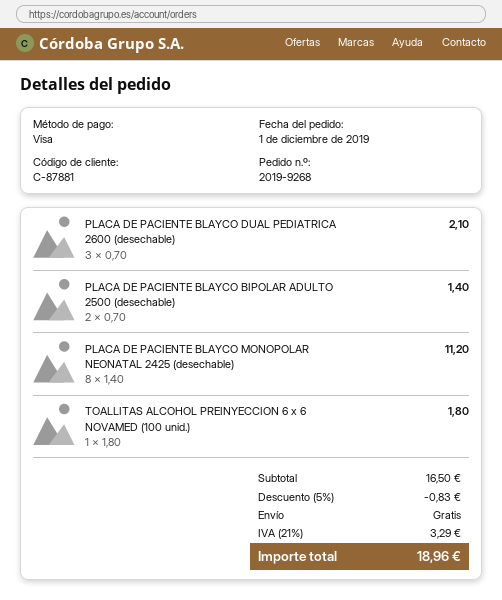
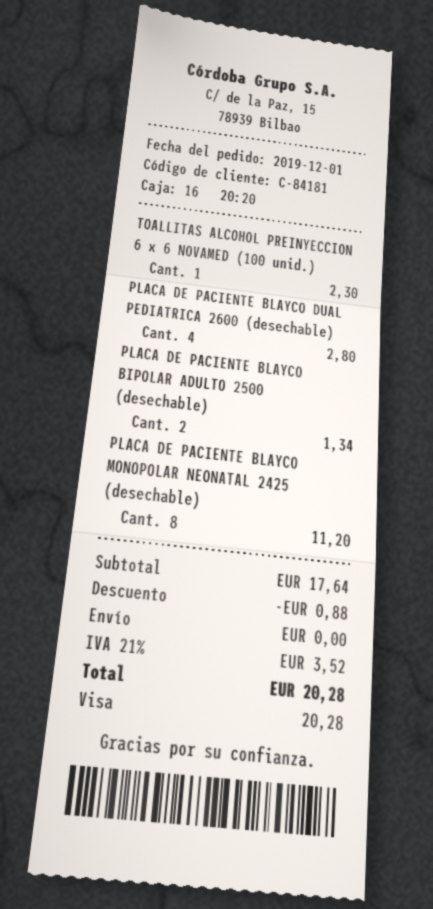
customer number: C-87881 -> C-84181
PLACA DE PACIENTE BLAYCO DUAL PEDIATRICA 2600 (desechable): 3 for 2.10 -> 4 for 2.80
PLACA DE PACIENTE BLAYCO BIPOLAR ADULTO 2500 (desechable): 2 for 1.40 -> 2 for 1.34
TOALLITAS ALCOHOL PREINYECCION 6 x 6 NOVAMED (100 unid.): 1 for 1.80 -> 1 for 2.30
subtotal: 16.50 -> 17.64
discount: 0.83 -> 0.88
tax: 21% = 3.29 -> 21% = 3.52
total: 18.96 -> 20.28

